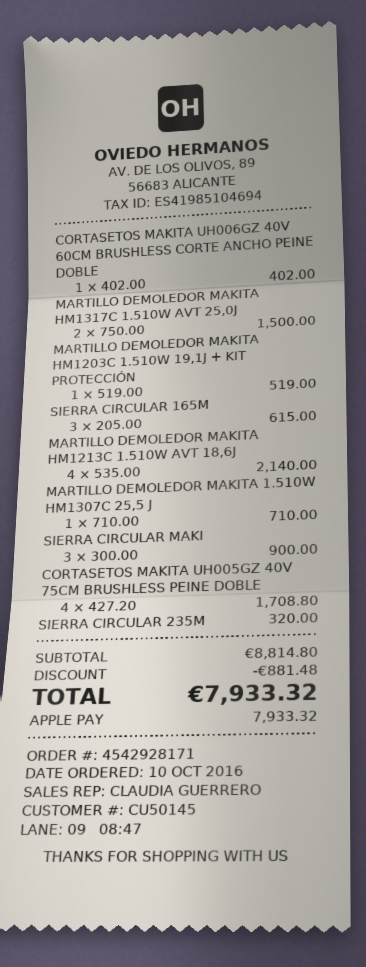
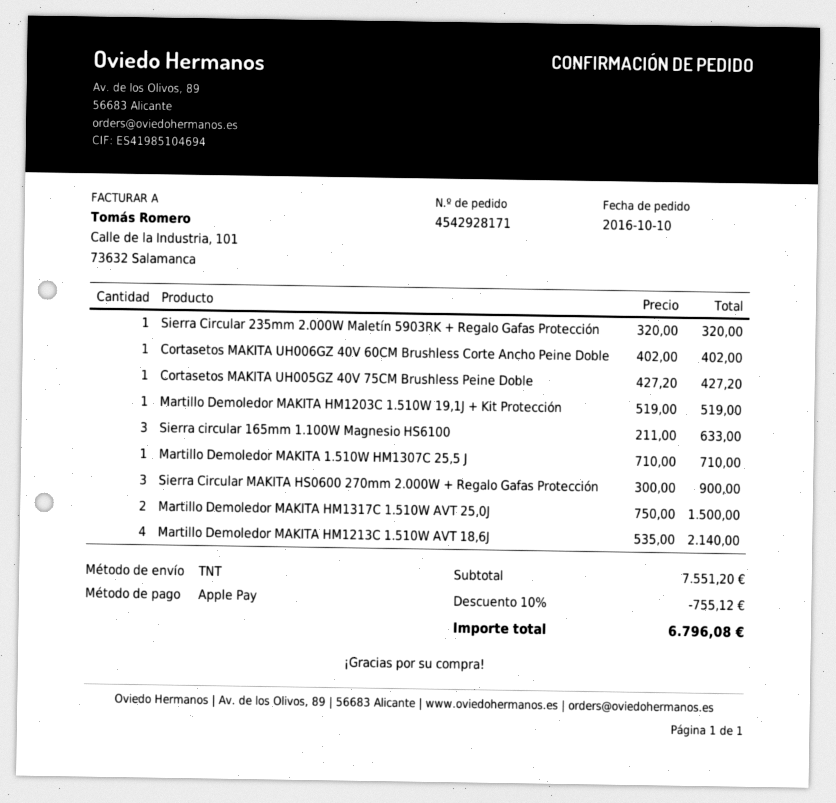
SIERRA CIRCULAR 165M: 3 x 205.00 = 615.00 -> 3 x 211.00 = 633.00
CORTASETOS MAKITA UH005GZ 40V 75CM BRUSHLESS PEINE DOBLE: 4 x 427.20 = 1708.80 -> 1 x 427.20 = 427.20
subtotal: 8814.80 -> 7551.20
discount: 881.48 -> 755.12
total: 7933.32 -> 6796.08

